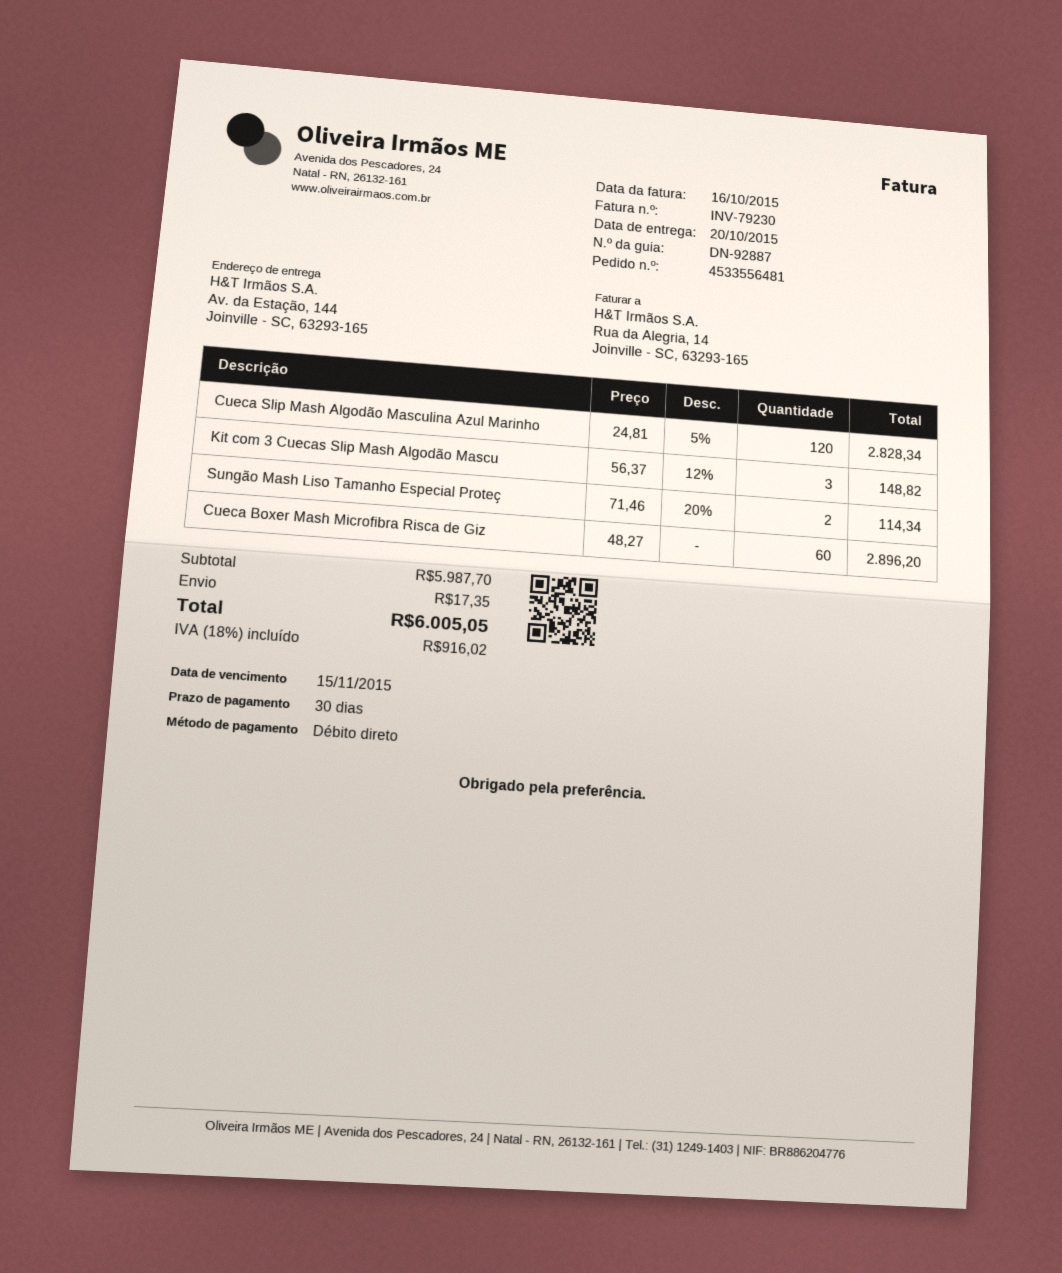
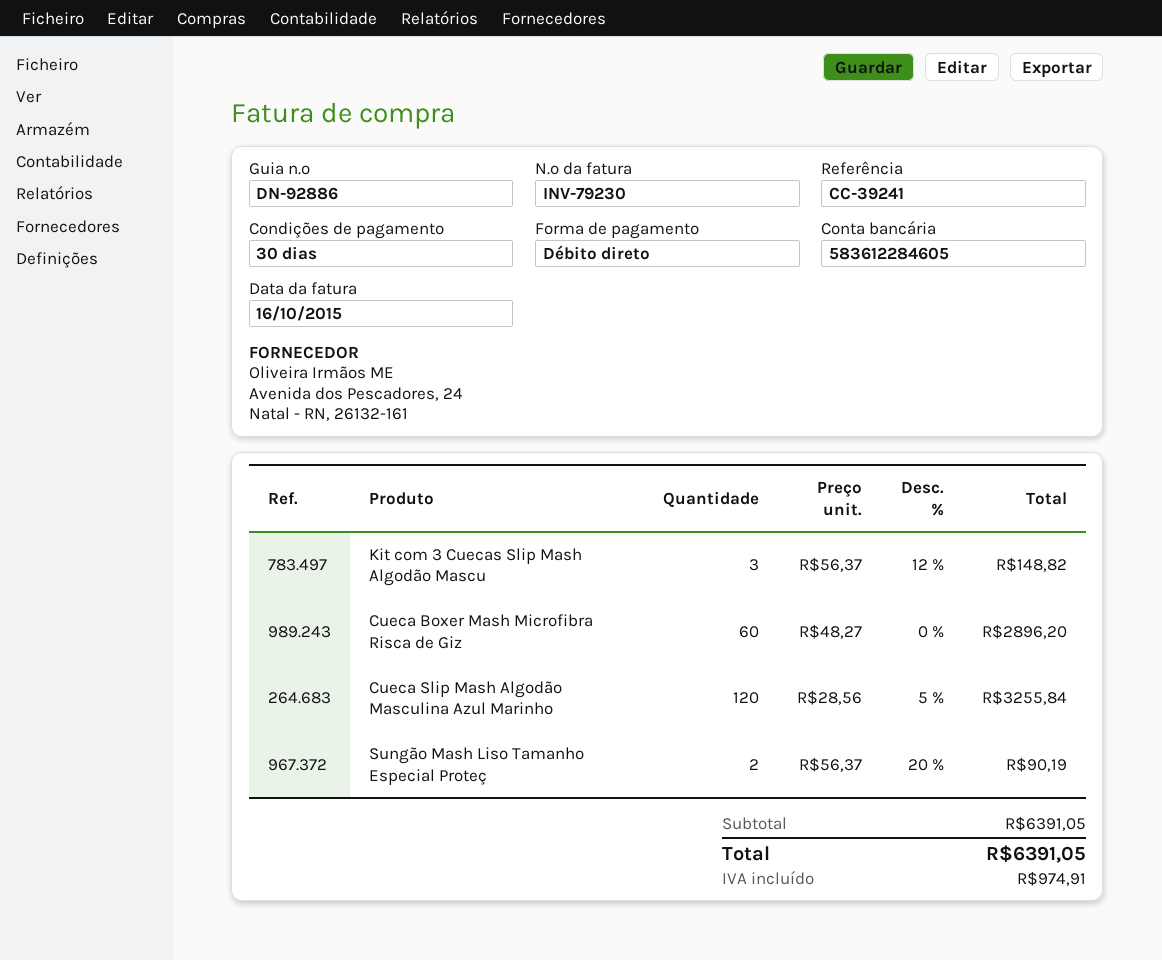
delivery note number: DN-92887 -> DN-92886
Cueca Slip Mash Algodão Masculina Azul Marinho: 120 x 24.81 - 5% = 2828.34 -> 120 x 28.56 - 5% = 3255.84
Sungão Mash Liso Tamanho Especial Proteç: 2 x 71.46 - 20% = 114.34 -> 2 x 56.37 - 20% = 90.19
subtotal: 5987.70 -> 6391.05
shipping: 17.35 -> none
tax: 916.02 -> 974.91
total: 6005.05 -> 6391.05

